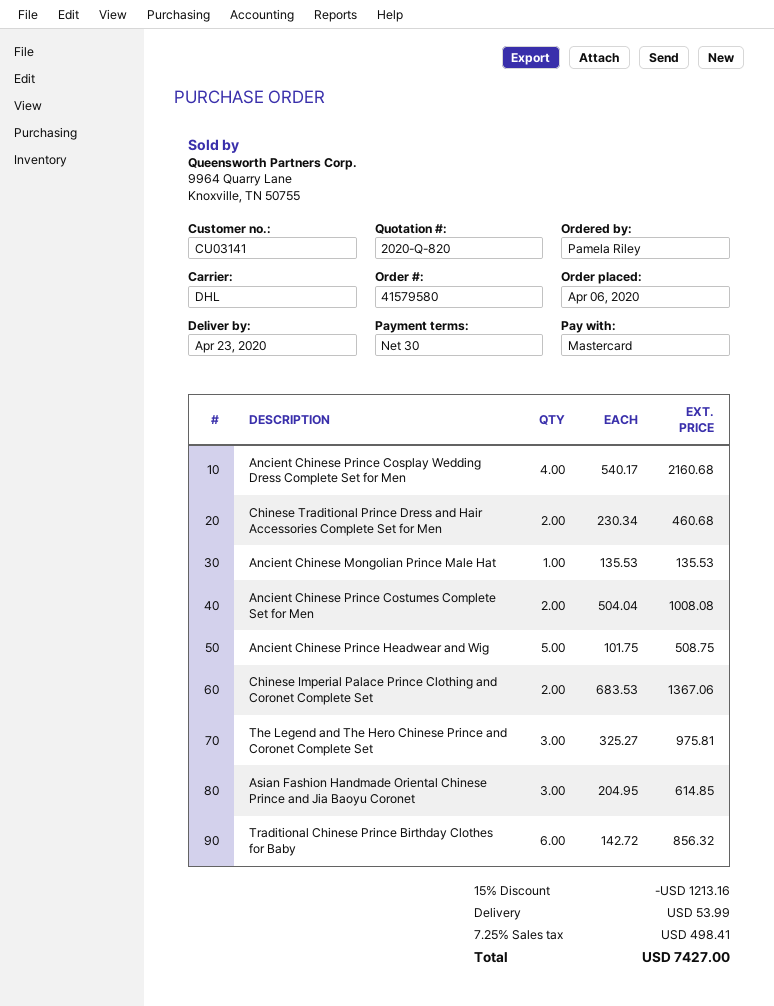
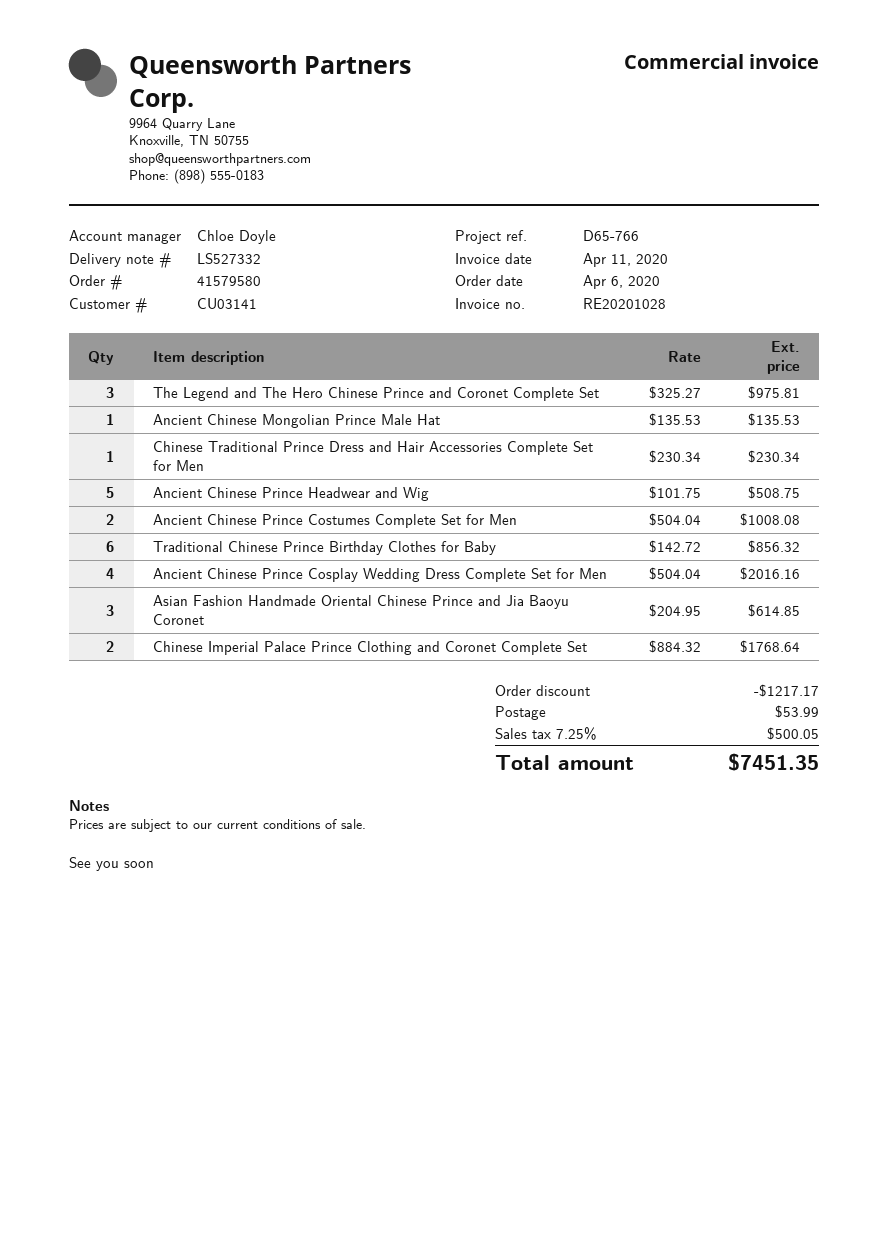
Ancient Chinese Prince Cosplay Wedding Dress Complete Set for Men: 4 x 540.17 = 2160.68 -> 4 x 504.04 = 2016.16
Chinese Traditional Prince Dress and Hair Accessories Complete Set for Men: 2 x 230.34 = 460.68 -> 1 x 230.34 = 230.34
Chinese Imperial Palace Prince Clothing and Coronet Complete Set: 2 x 683.53 = 1367.06 -> 2 x 884.32 = 1768.64
discount: 1213.16 -> 1217.17
tax: 7.25% = 498.41 -> 7.25% = 500.05
total: 7427.00 -> 7451.35

